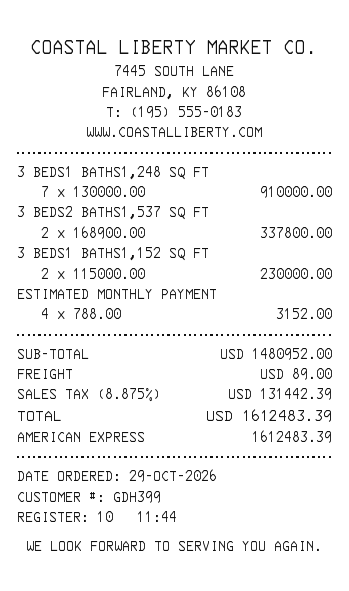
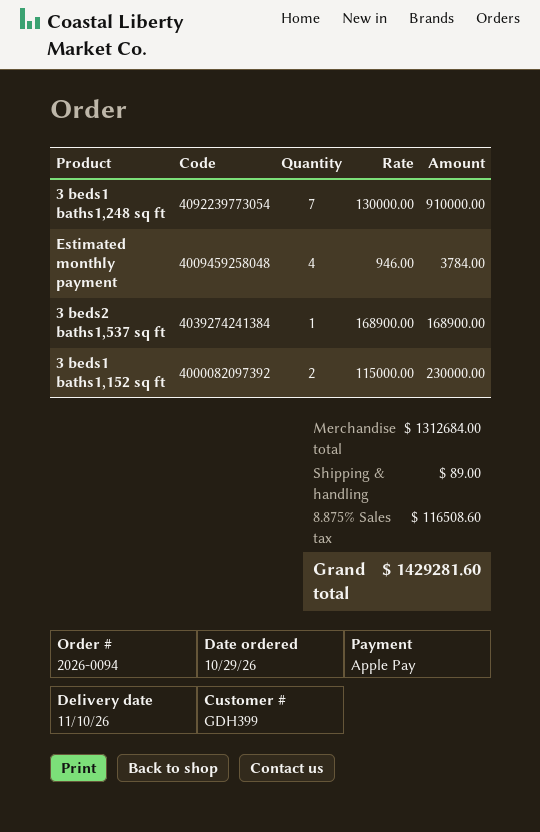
payment method: American Express -> Apple Pay
3 BEDS2 BATHS1,537 SQ FT: 2 x 168900.00 = 337800.00 -> 1 x 168900.00 = 168900.00
ESTIMATED MONTHLY PAYMENT: 4 x 788.00 = 3152.00 -> 4 x 946.00 = 3784.00
subtotal: 1480952.00 -> 1312684.00
tax: 8.875% = 131442.39 -> 8.875% = 116508.60
total: 1612483.39 -> 1429281.60

